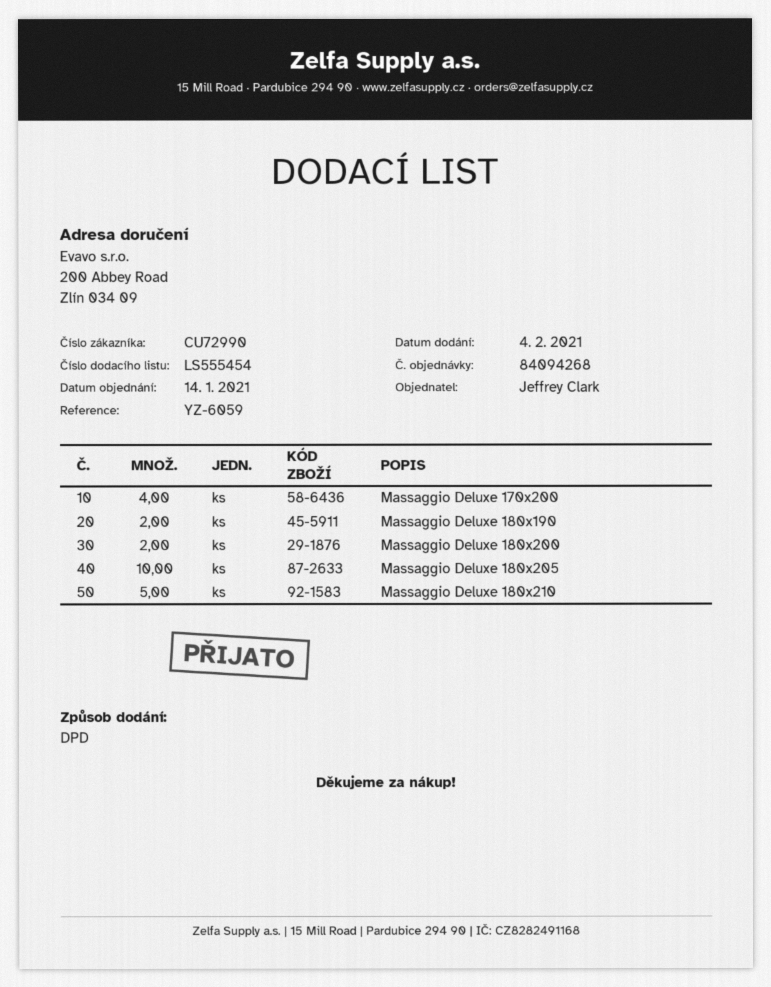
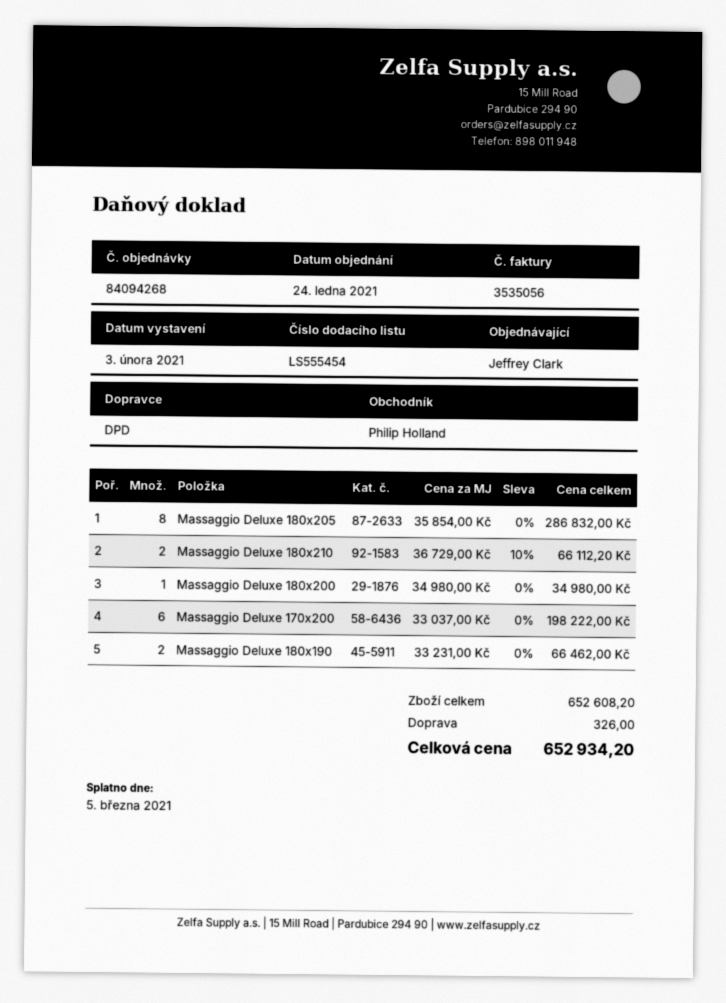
order date: 2021-01-14 -> 2021-01-24
Massaggio Deluxe 170x200: 4 -> 6
Massaggio Deluxe 180x200: 2 -> 1
Massaggio Deluxe 180x205: 10 -> 8
Massaggio Deluxe 180x210: 5 -> 2

